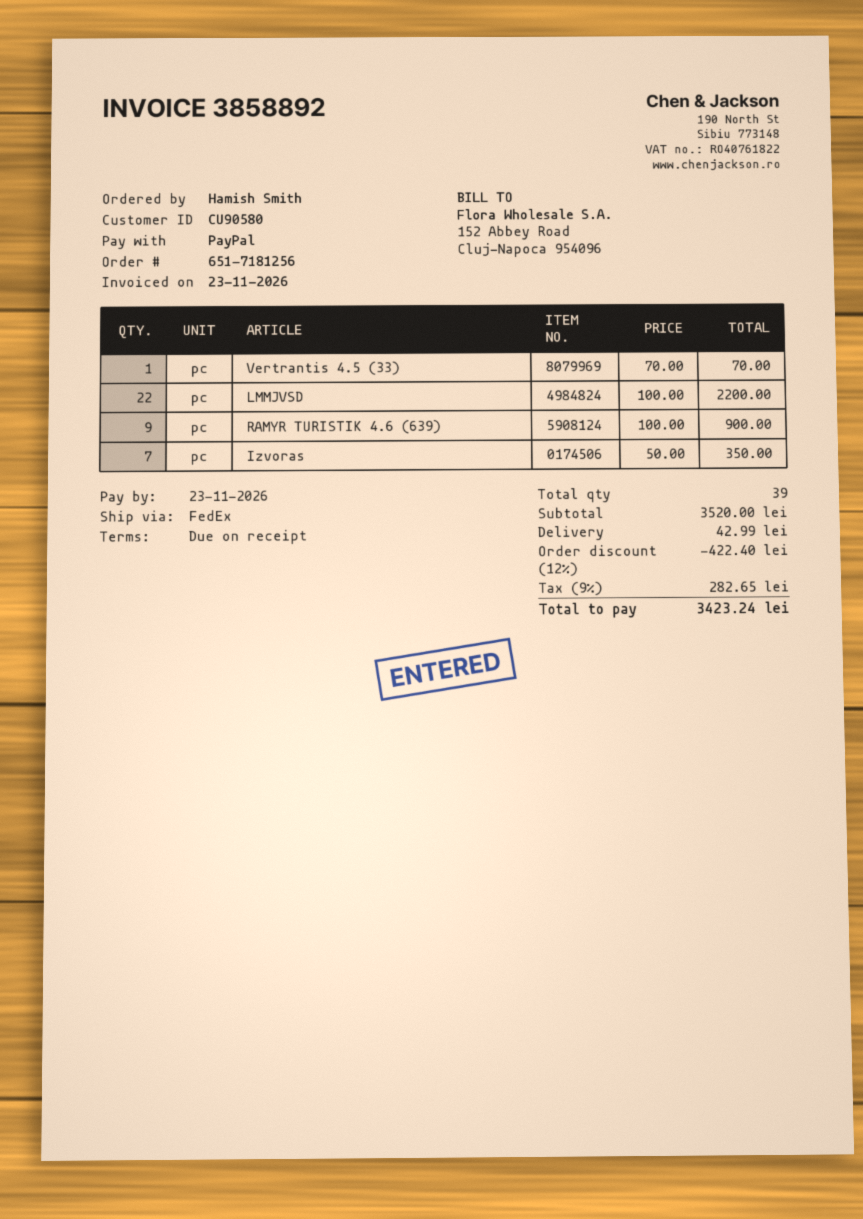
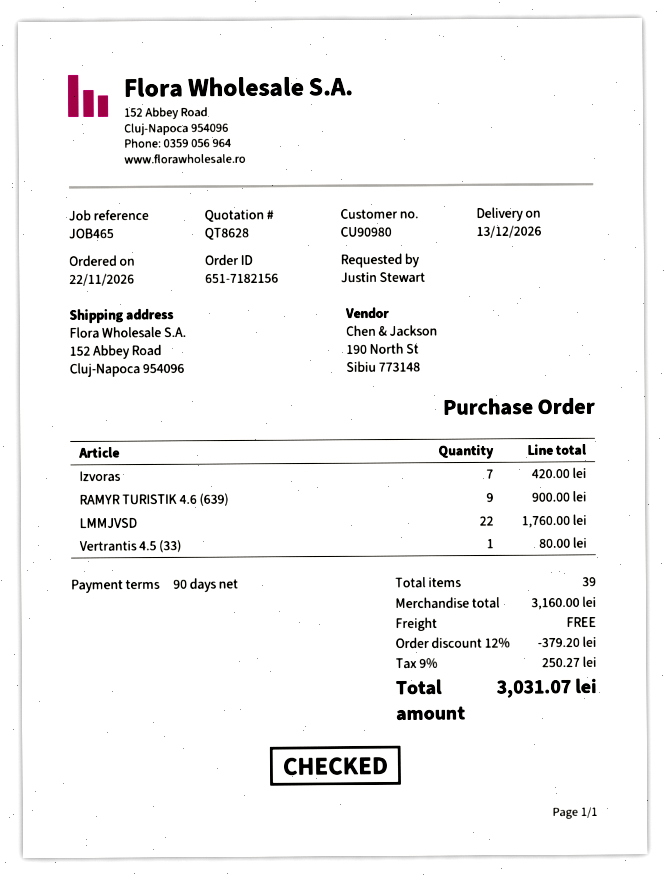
order number: 651-7181256 -> 651-7182156
payment terms: on receipt -> 90 days
customer number: CU90580 -> CU90980
ordered by: Hamish Smith -> Justin Stewart
Vertrantis 4.5 (33): 1 for 70.00 -> 1 for 80.00
LMMJVSD: 22 for 2200.00 -> 22 for 1760.00
Izvoras: 7 for 350.00 -> 7 for 420.00
subtotal: 3520.00 -> 3160.00
discount: 12% = 422.40 -> 12% = 379.20
shipping: 42.99 -> 0.00
tax: 9% = 282.65 -> 9% = 250.27
total: 3423.24 -> 3031.07

